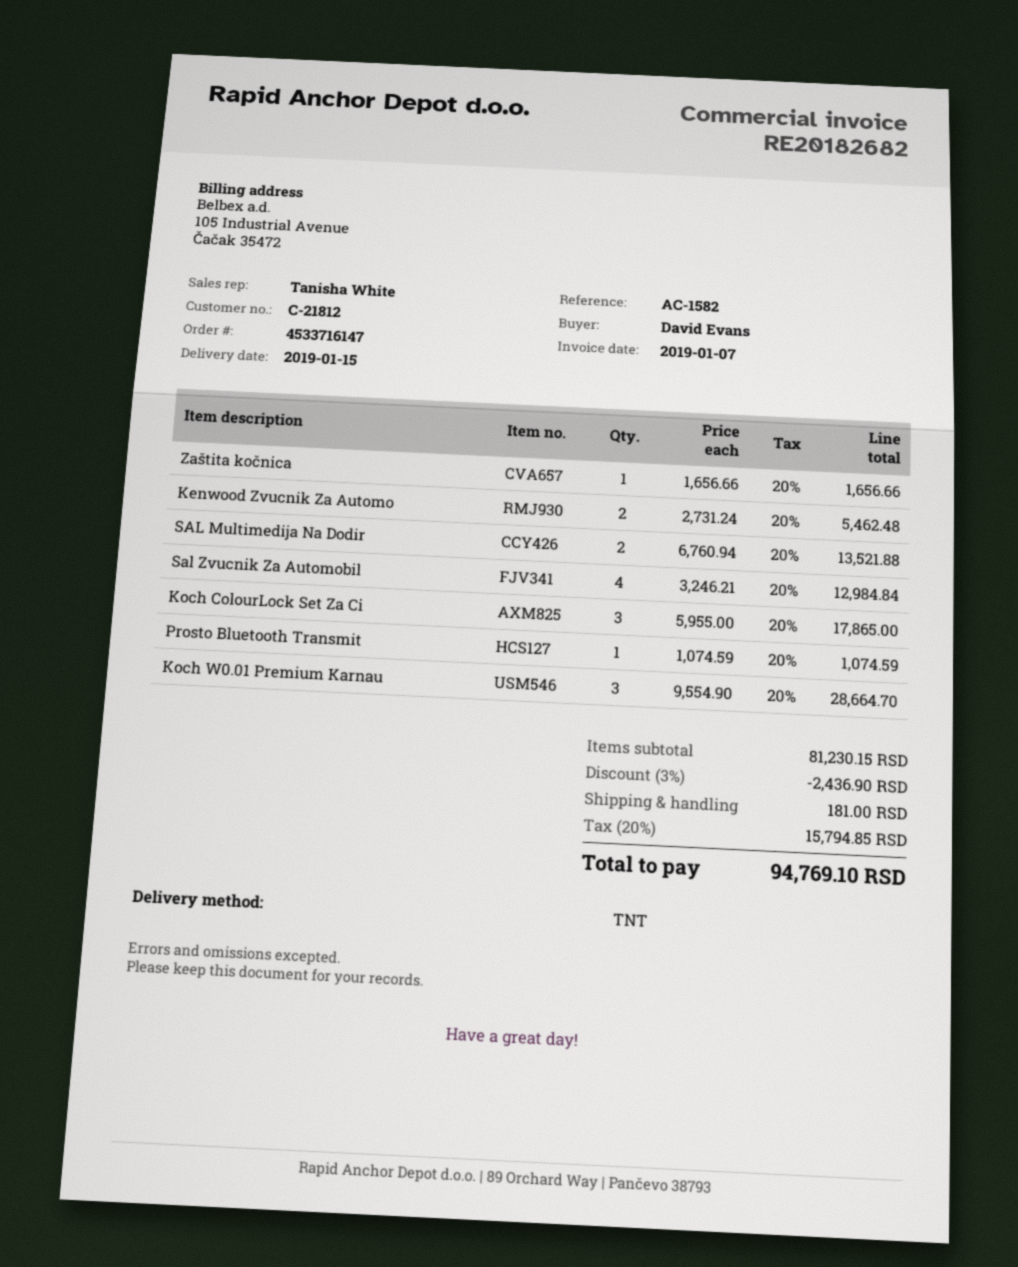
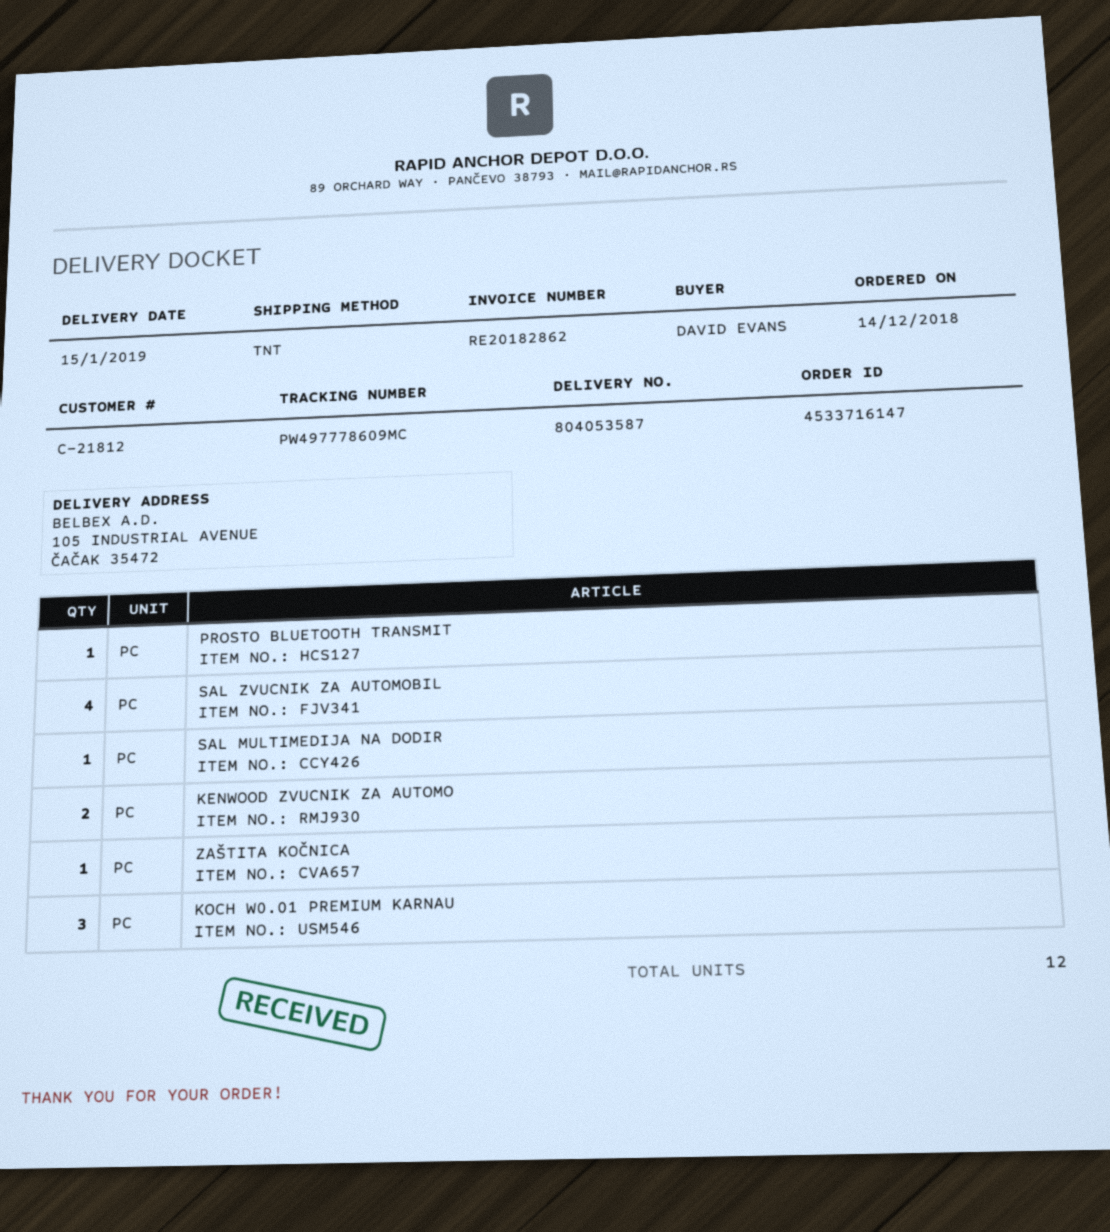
invoice number: RE20182682 -> RE20182862
SAL Multimedija Na Dodir: 2 -> 1
Koch ColourLock Set Za Ci: 3 -> none

